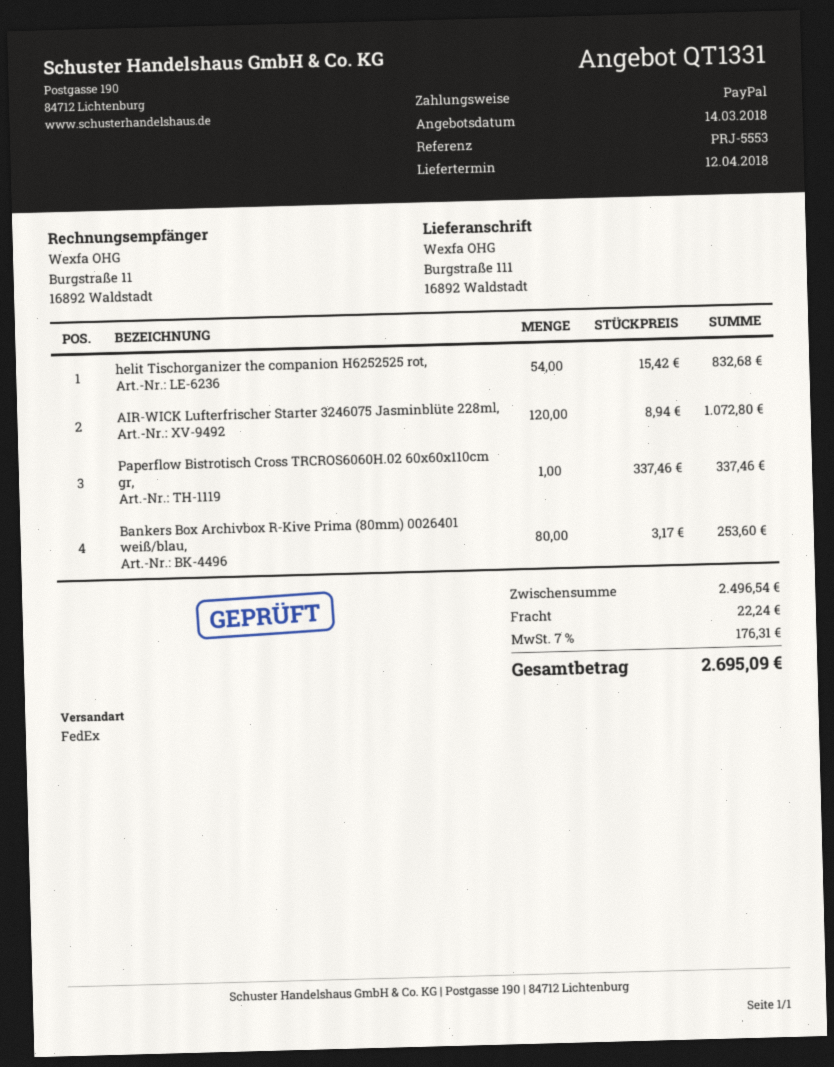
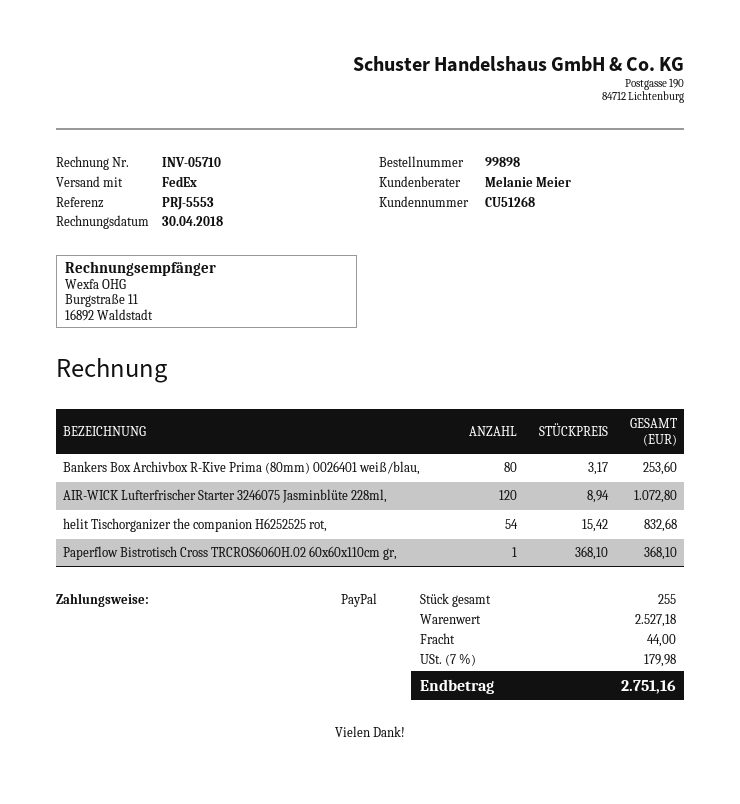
Paperflow Bistrotisch Cross TRCROS6060H.02 60x60x110cm gr,: 1 x 337.46 = 337.46 -> 1 x 368.10 = 368.10
subtotal: 2496.54 -> 2527.18
shipping: 22.24 -> 44.00
tax: 7% = 176.31 -> 7% = 179.98
total: 2695.09 -> 2751.16

